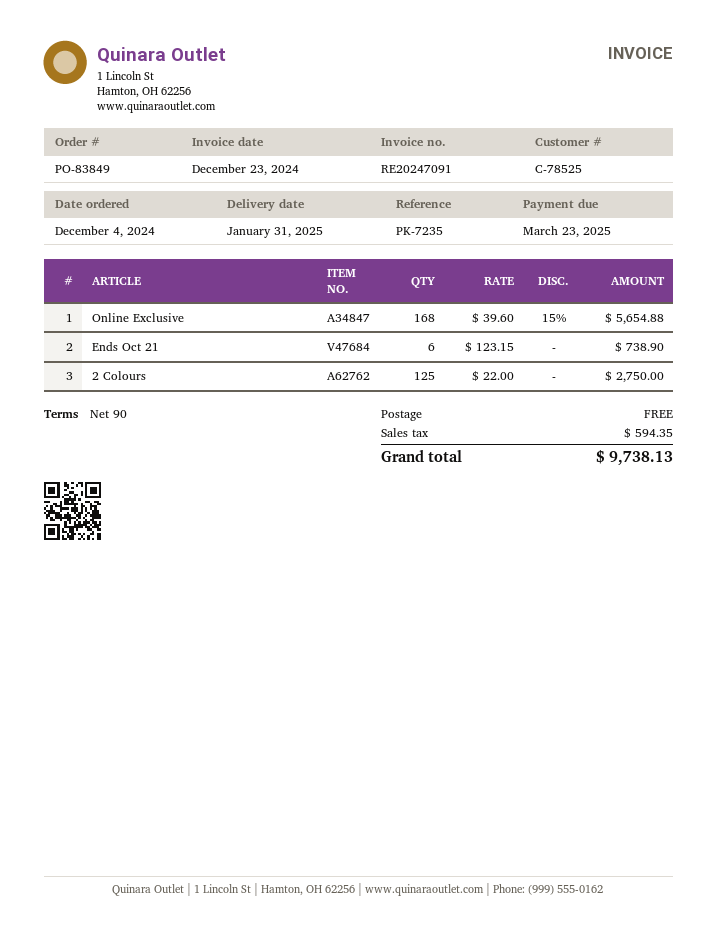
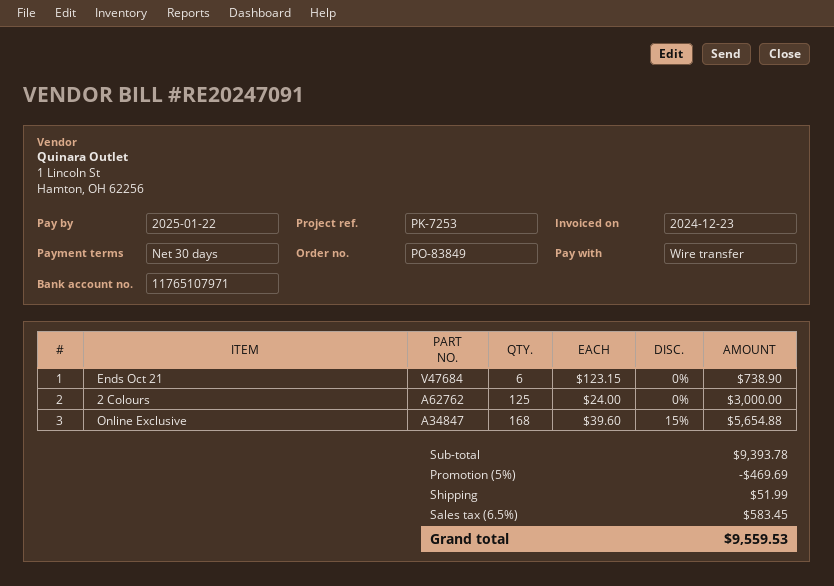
payment terms: 90 days -> 30 days
due date: 2025-03-23 -> 2025-01-22
reference: PK-7235 -> PK-7253
2 Colours: 125 x 22.00 = 2750.00 -> 125 x 24.00 = 3000.00
discount: none -> 5% = 469.69
shipping: 0.00 -> 51.99
tax: 594.35 -> 583.45
total: 9738.13 -> 9559.53

